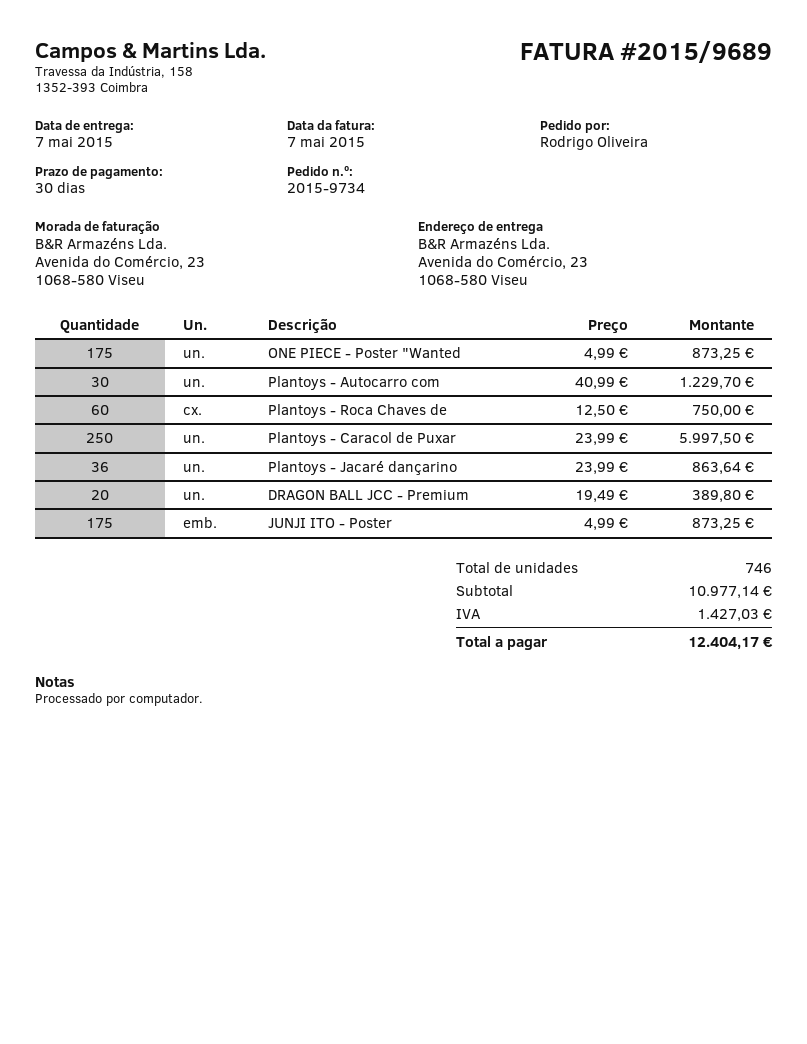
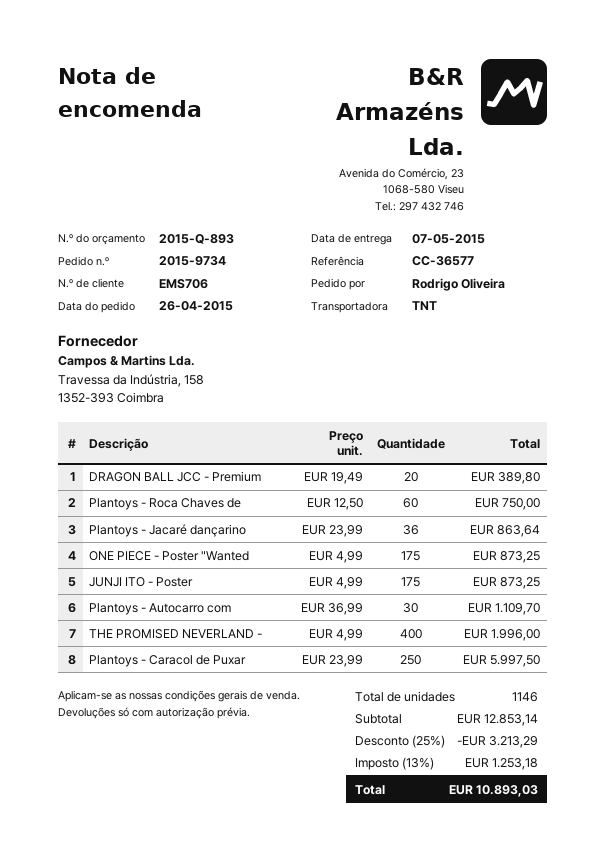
Plantoys - Autocarro com: 30 x 40.99 = 1229.70 -> 30 x 36.99 = 1109.70
THE PROMISED NEVERLAND -: none -> 400 x 4.99 = 1996.00
total quantity: 746 -> 1146
subtotal: 10977.14 -> 12853.14
discount: none -> 25% = 3213.29
tax: 1427.03 -> 1253.18
total: 12404.17 -> 10893.03

